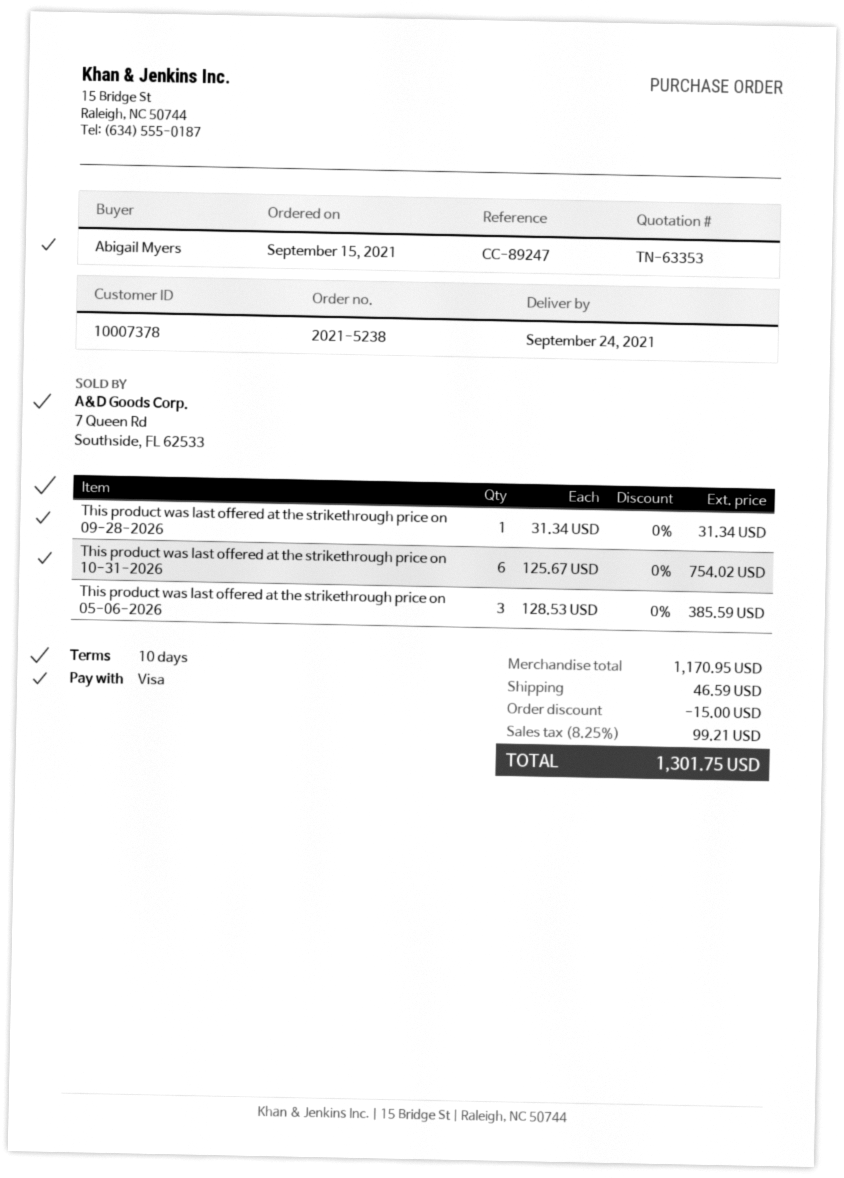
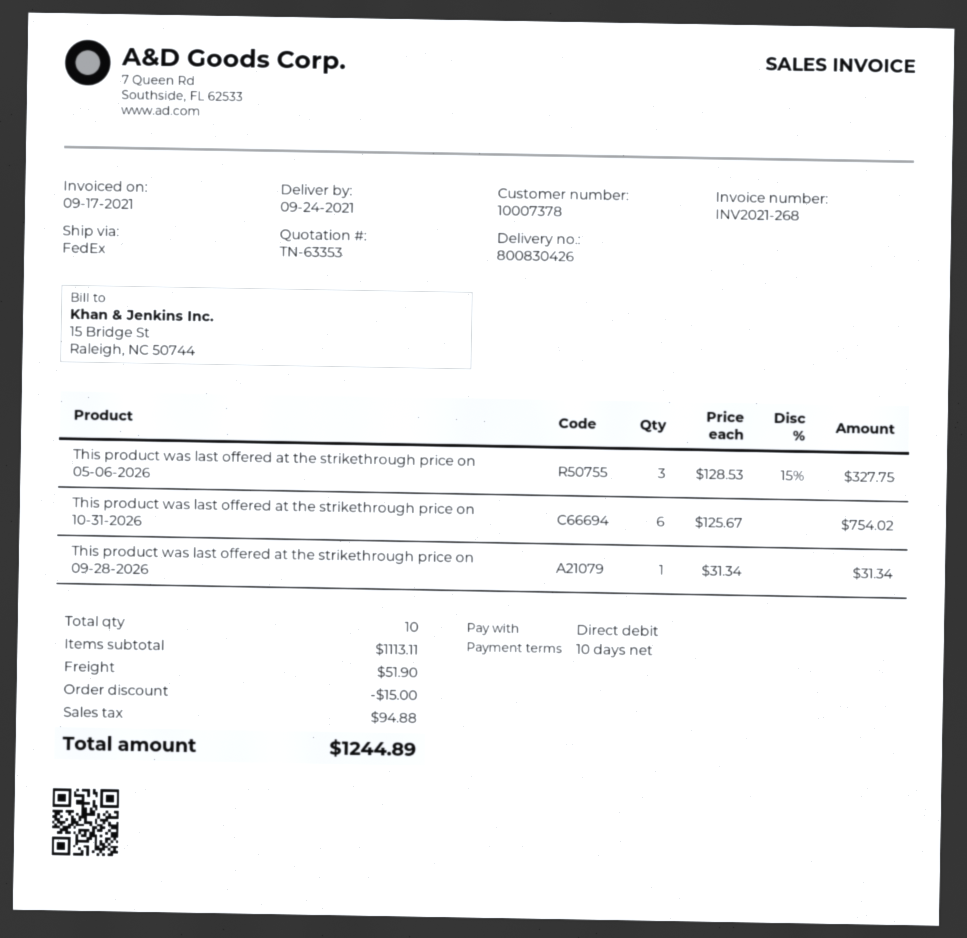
payment method: Visa -> direct debit
This product was last offered at the strikethrough price on 05-06-2026: 3 x 128.53 = 385.59 -> 3 x 128.53 - 15% = 327.75
subtotal: 1170.95 -> 1113.11
shipping: 46.59 -> 51.90
tax: 99.21 -> 94.88
total: 1301.75 -> 1244.89

